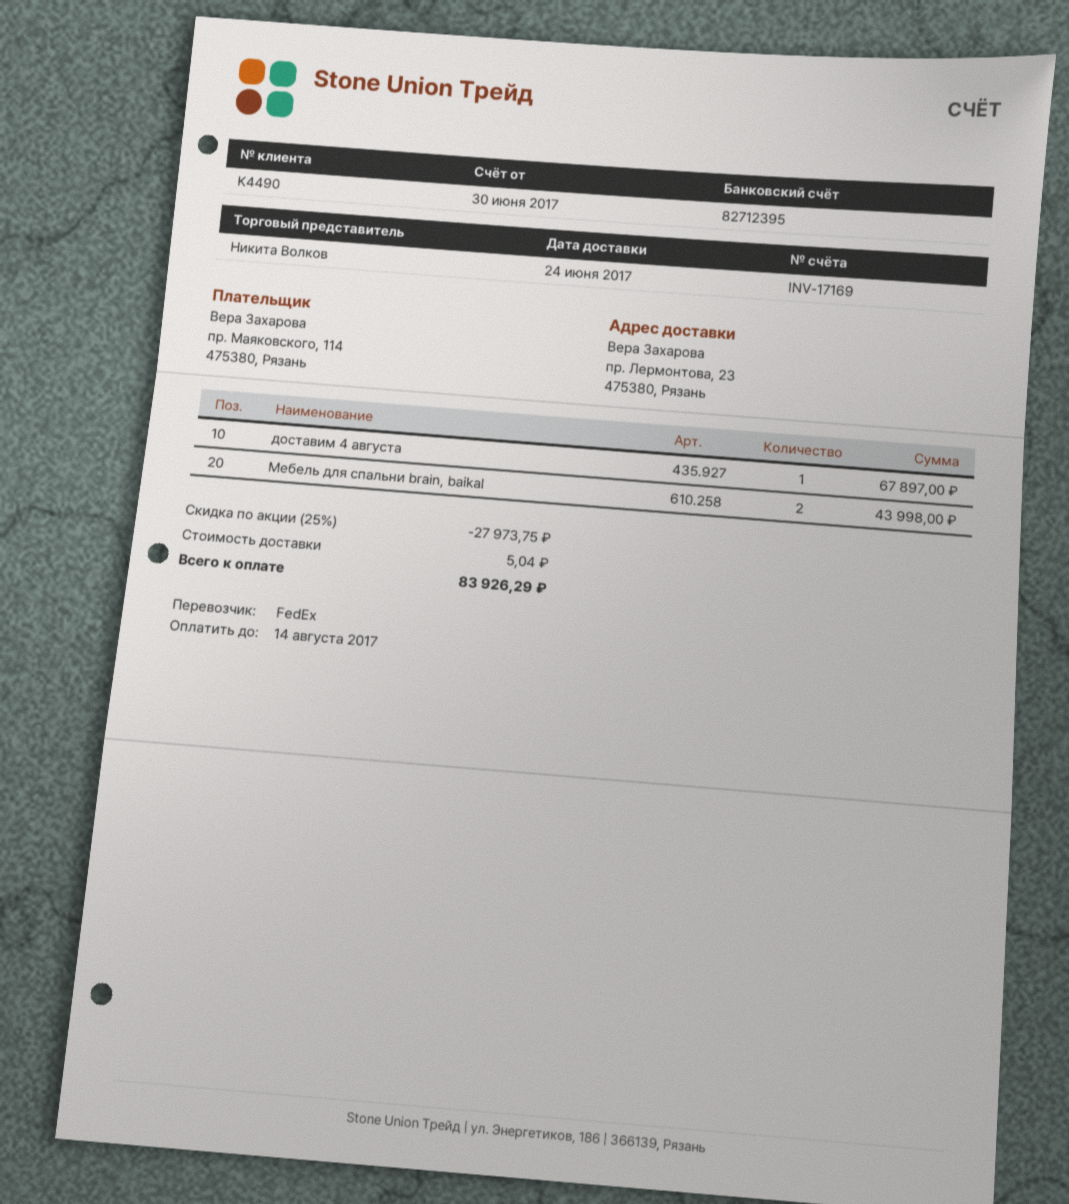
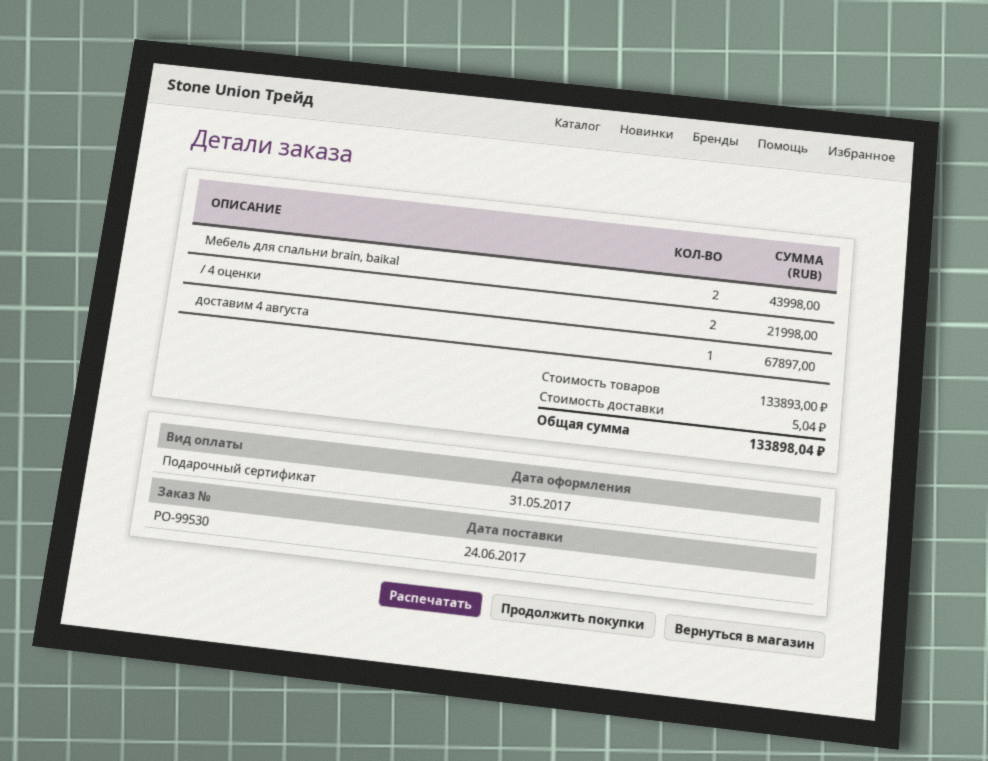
/ 4 оценки: none -> 2 for 21998.00
discount: 25% = 27973.75 -> none
total: 83926.29 -> 133898.04

